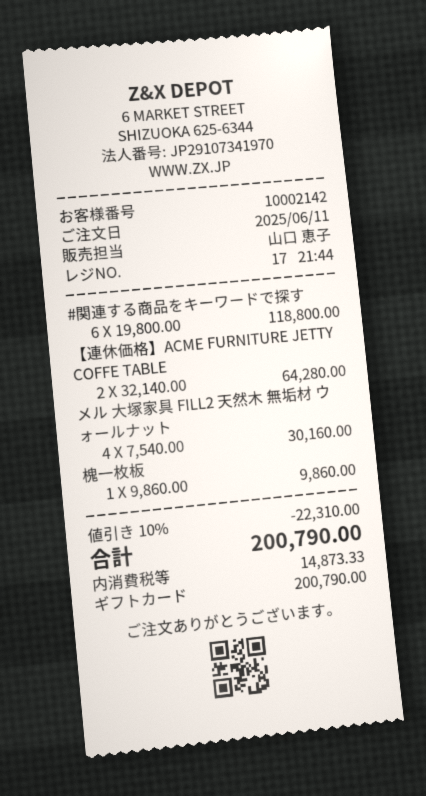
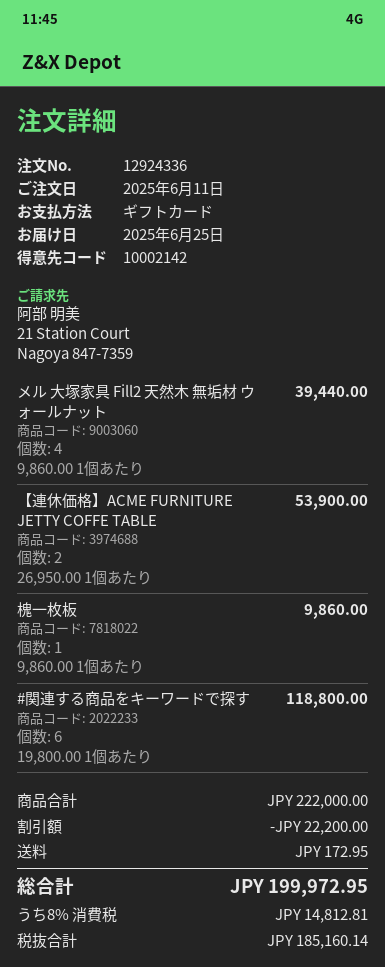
【連休価格】ACME FURNITURE JETTY COFFE TABLE: 2 x 32140.00 = 64280.00 -> 2 x 26950.00 = 53900.00
メル 大塚家具 FILL2 天然木 無垢材 ウォールナット: 4 x 7540.00 = 30160.00 -> 4 x 9860.00 = 39440.00
discount: 22310.00 -> 22200.00
shipping: none -> 172.95
tax: 14873.33 -> 14812.81
total: 200790.00 -> 199972.95

